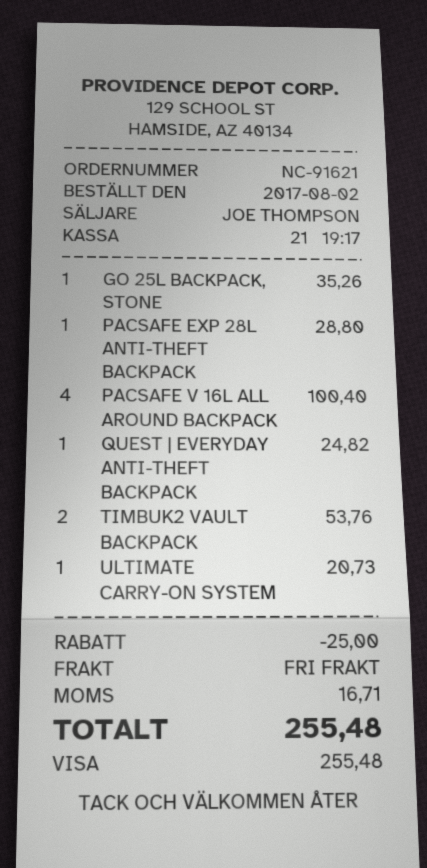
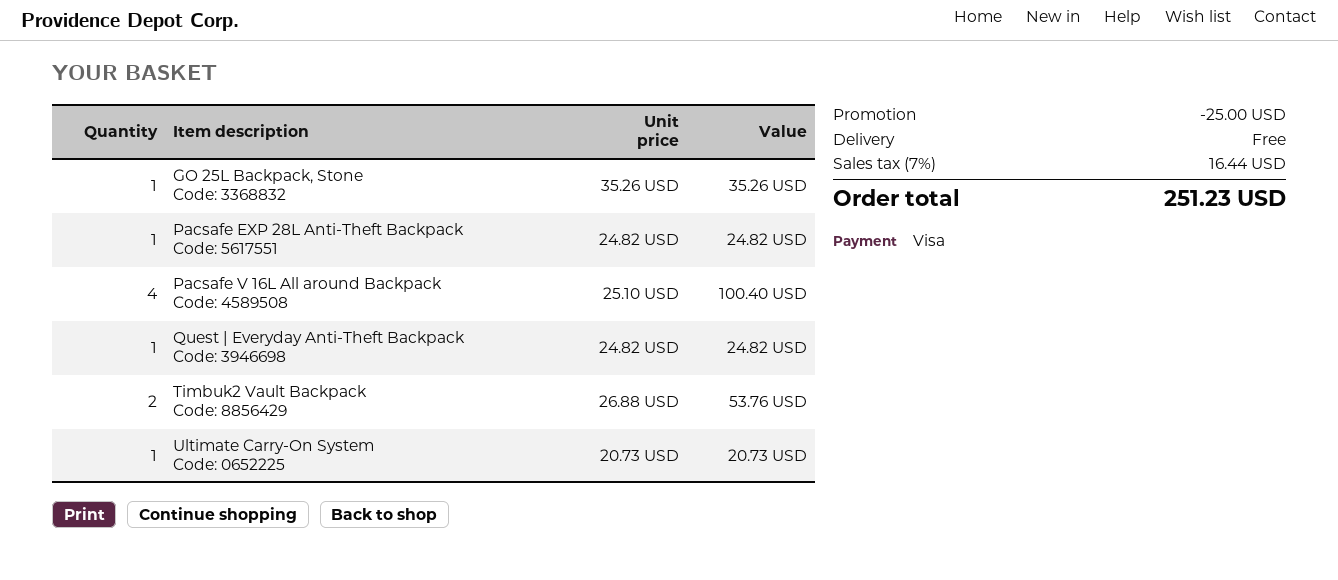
PACSAFE EXP 28L ANTI-THEFT BACKPACK: 1 for 28.80 -> 1 for 24.82
tax: 16.71 -> 16.44
total: 255.48 -> 251.23

